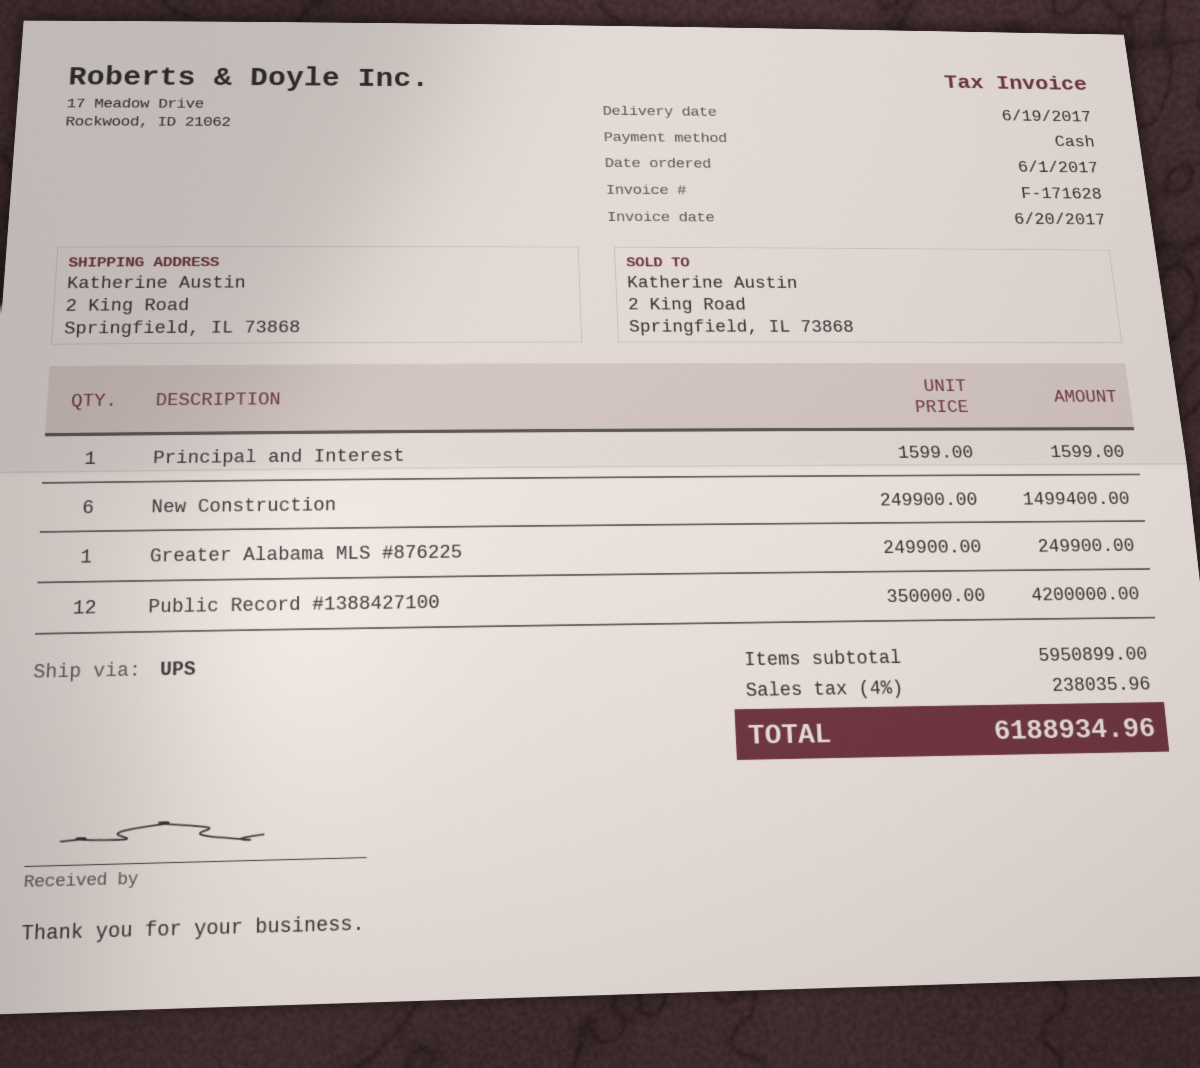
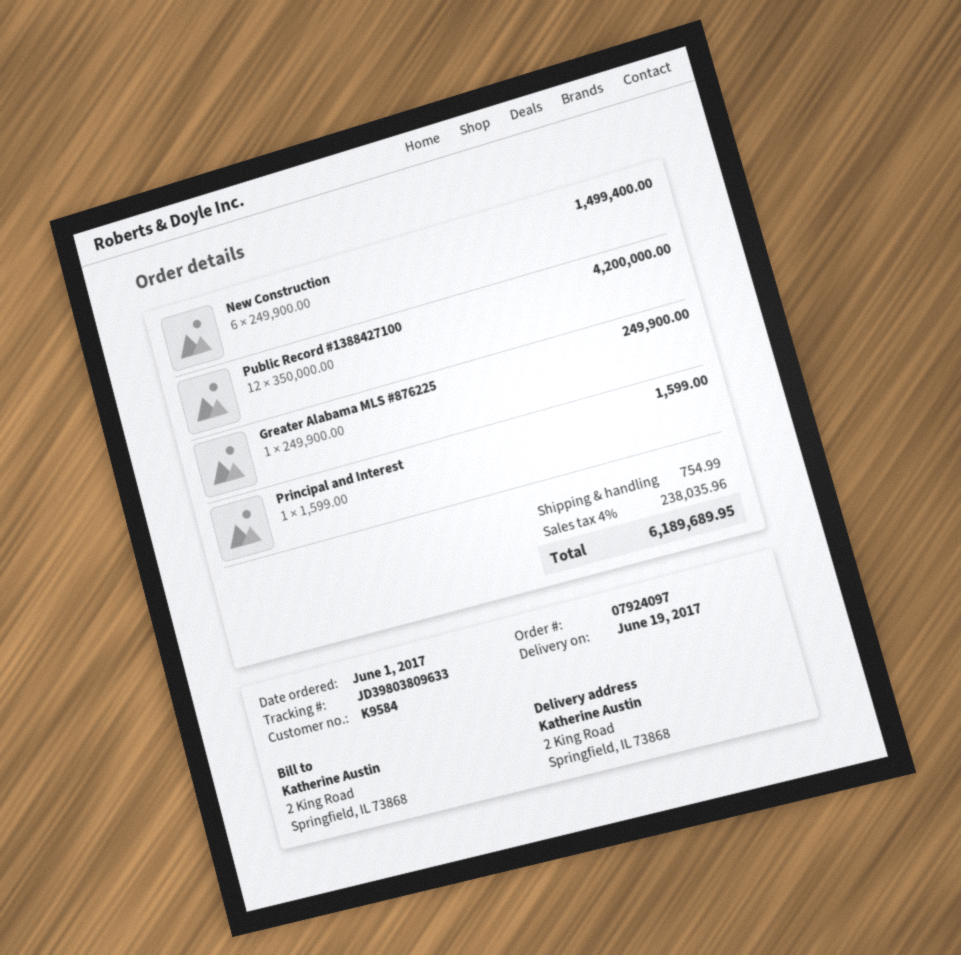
shipping: none -> 754.99
total: 6188934.96 -> 6189689.95

